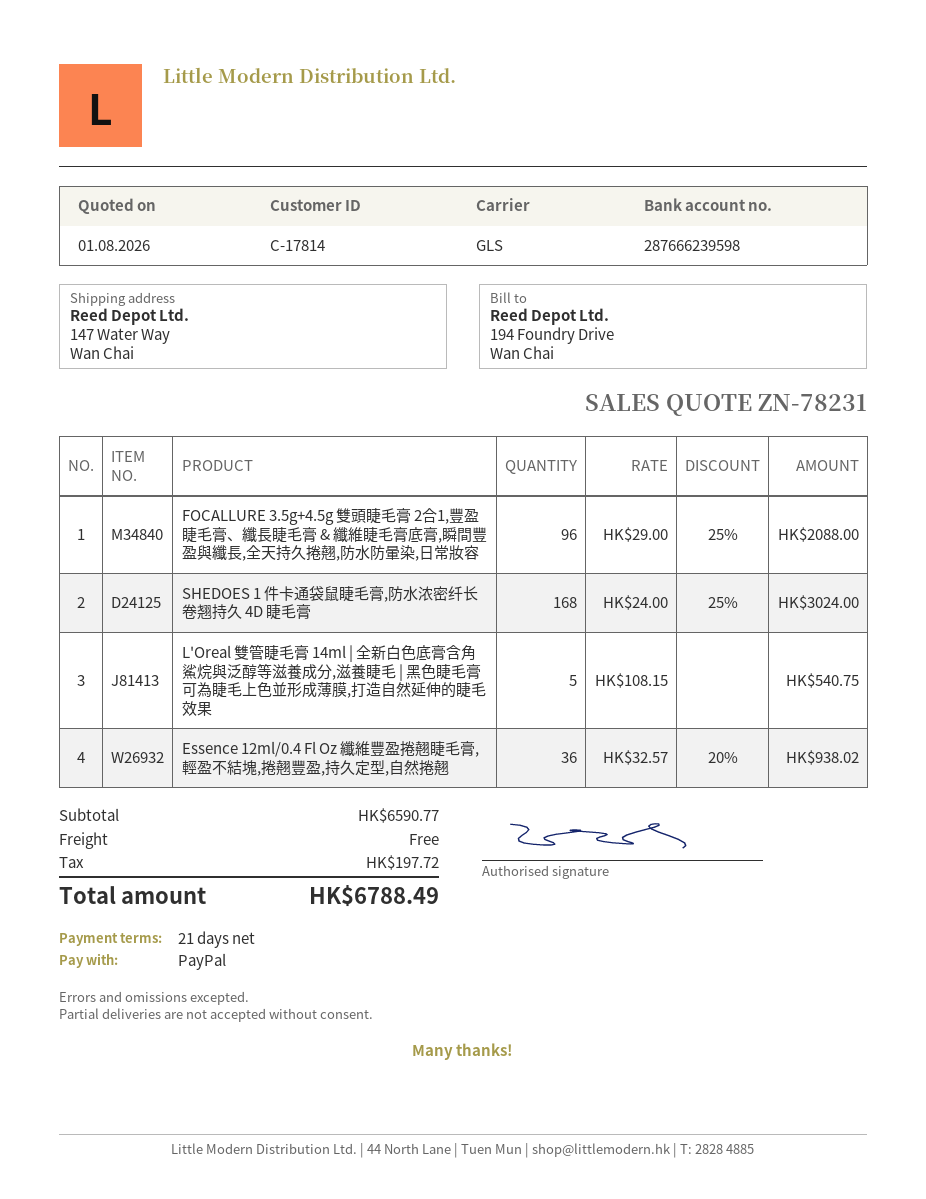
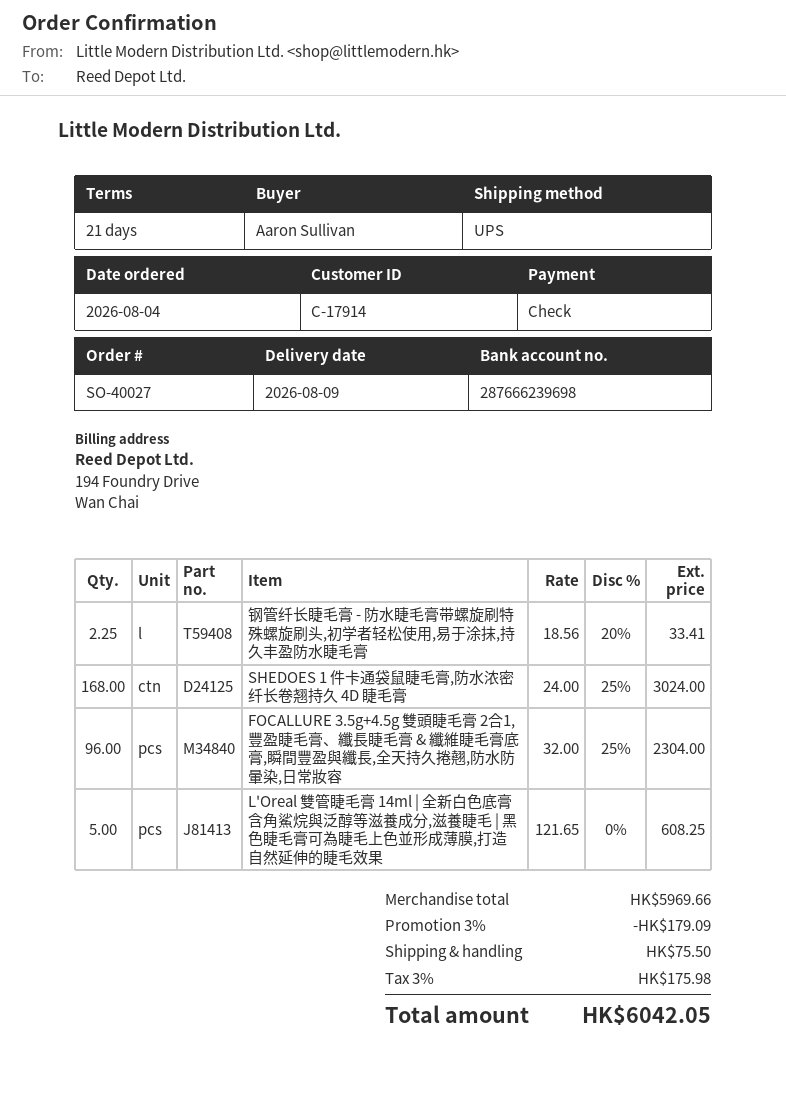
customer number: C-17814 -> C-17914
payment method: PayPal -> cheque
bank account: 287666239598 -> 287666239698
shipping method: GLS -> UPS
FOCALLURE 3.5g+4.5g 雙頭睫毛膏 2合1,豐盈睫毛膏、纖長睫毛膏 & 纖維睫毛膏底膏,瞬間豐盈與纖長,全天持久捲翹,防水防暈染,日常妝容: 96 x 29.00 - 25% = 2088.00 -> 96 x 32.00 - 25% = 2304.00
L'Oreal 雙管睫毛膏 14ml | 全新白色底膏含角鯊烷與泛醇等滋養成分,滋養睫毛 | 黑色睫毛膏可為睫毛上色並形成薄膜,打造自然延伸的睫毛效果: 5 x 108.15 = 540.75 -> 5 x 121.65 = 608.25
Essence 12ml/0.4 Fl Oz 纖維豐盈捲翹睫毛膏,輕盈不結塊,捲翹豐盈,持久定型,自然捲翹: 36 x 32.57 - 20% = 938.02 -> none
钢管纤长睫毛膏 - 防水睫毛膏带螺旋刷特殊螺旋刷头,初学者轻松使用,易于涂抹,持久丰盈防水睫毛膏: none -> 2.25 x 18.56 - 20% = 33.41
subtotal: 6590.77 -> 5969.66
discount: none -> 3% = 179.09
shipping: 0.00 -> 75.50
tax: 197.72 -> 175.98
total: 6788.49 -> 6042.05

